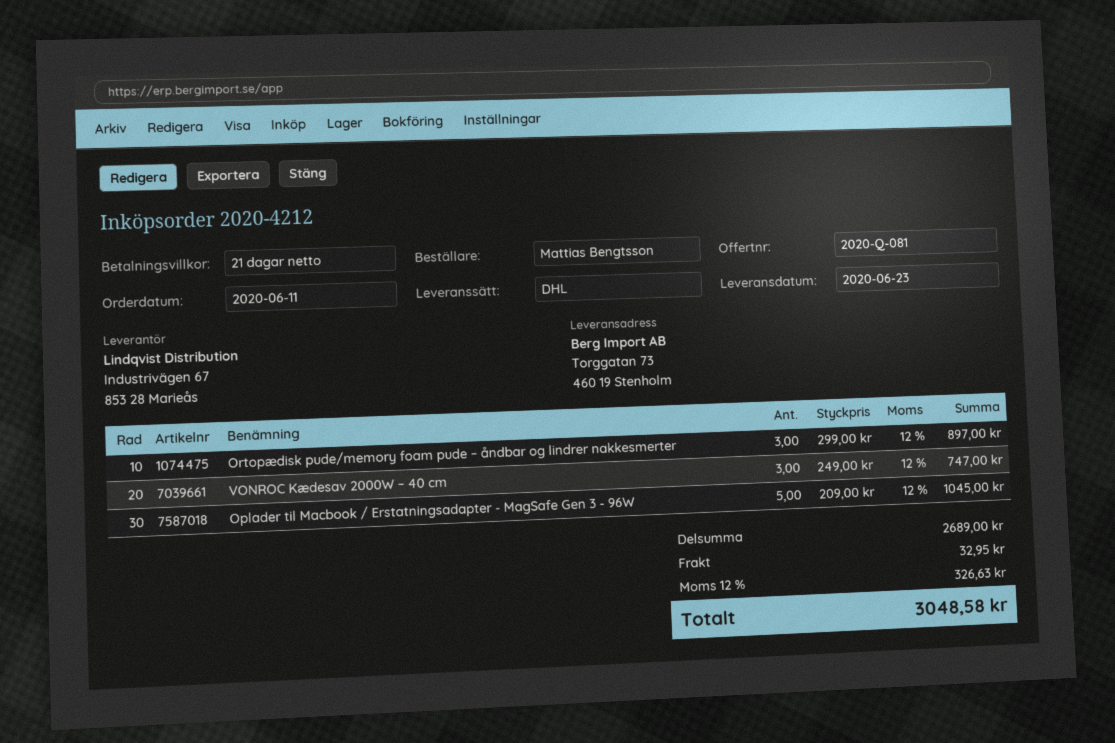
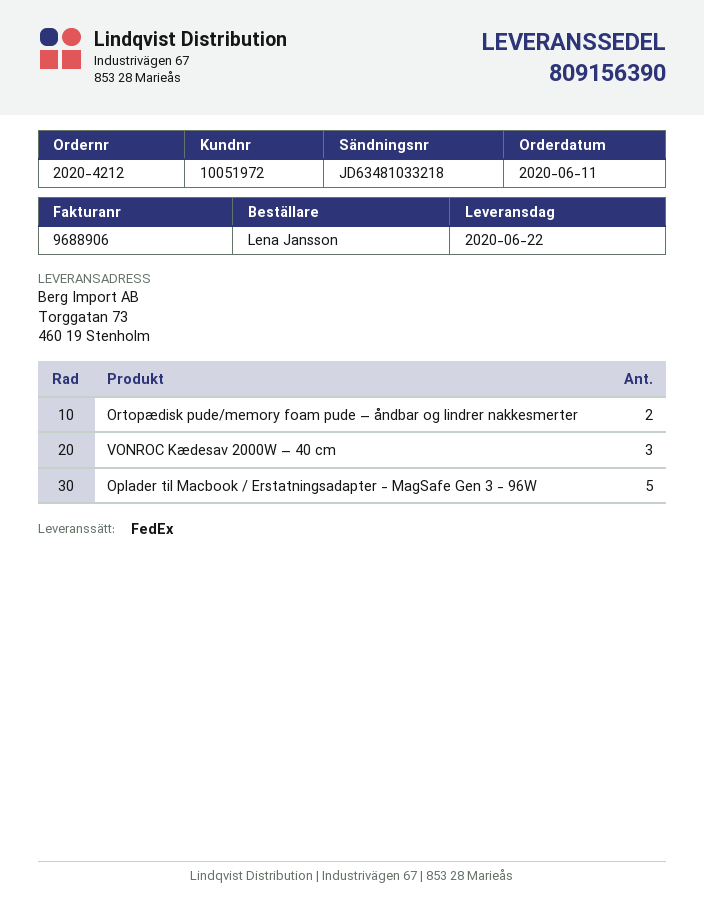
delivery date: 2020-06-23 -> 2020-06-22
ordered by: Mattias Bengtsson -> Lena Jansson
shipping method: DHL -> FedEx
Ortopædisk pude/memory foam pude – åndbar og lindrer nakkesmerter: 3 -> 2

